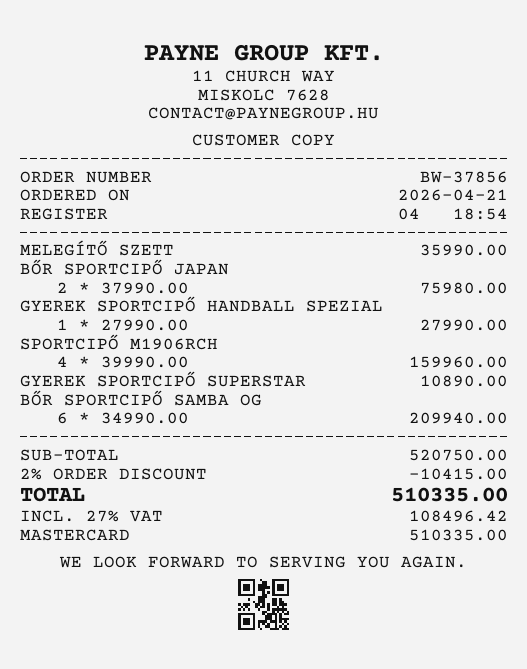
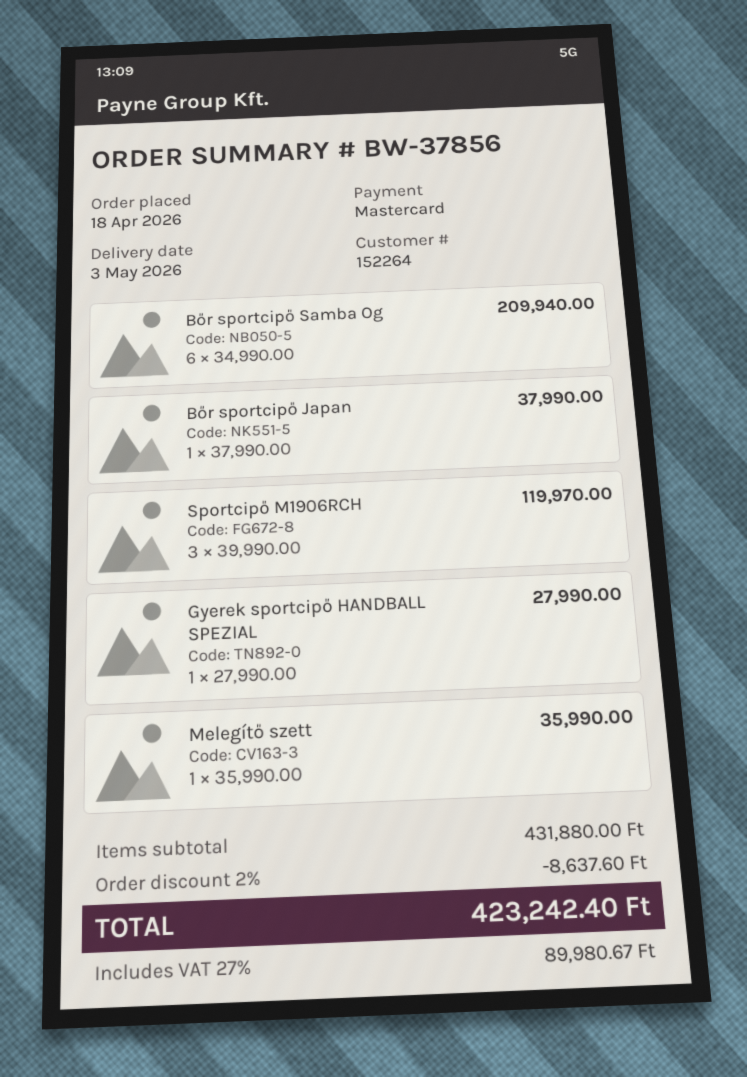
order date: 2026-04-21 -> 2026-04-18
BŐR SPORTCIPŐ JAPAN: 2 x 37990.00 = 75980.00 -> 1 x 37990.00 = 37990.00
SPORTCIPŐ M1906RCH: 4 x 39990.00 = 159960.00 -> 3 x 39990.00 = 119970.00
GYEREK SPORTCIPŐ SUPERSTAR: 1 x 10890.00 = 10890.00 -> none
subtotal: 520750.00 -> 431880.00
discount: 2% = 10415.00 -> 2% = 8637.60
tax: 27% = 108496.42 -> 27% = 89980.67
total: 510335.00 -> 423242.40

